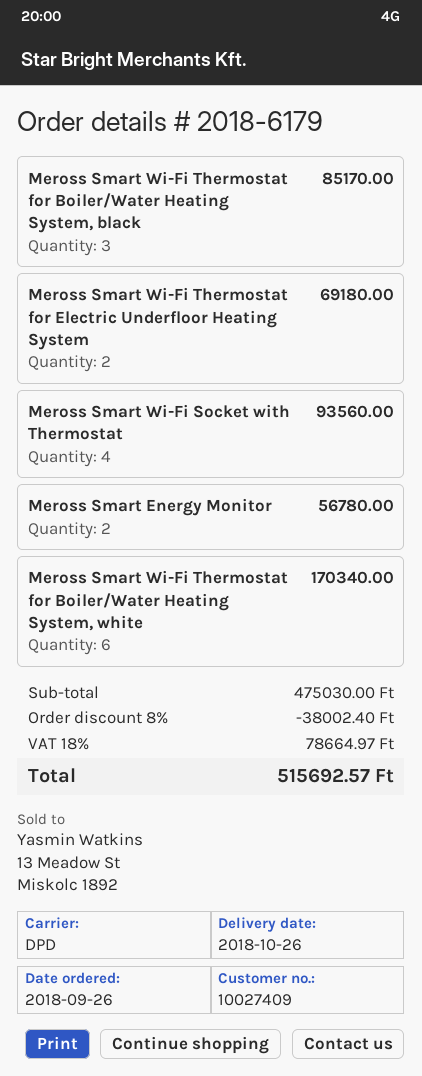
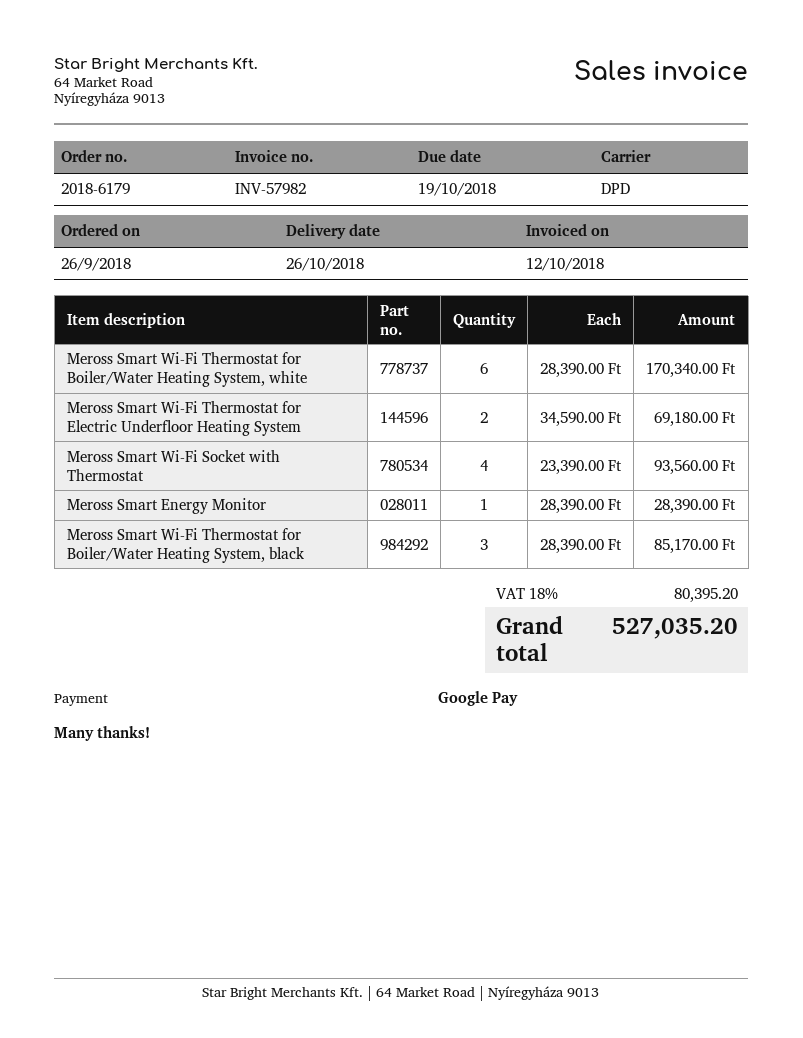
Meross Smart Energy Monitor: 2 for 56780.00 -> 1 for 28390.00
discount: 8% = 38002.40 -> none
tax: 18% = 78664.97 -> 18% = 80395.20
total: 515692.57 -> 527035.20

